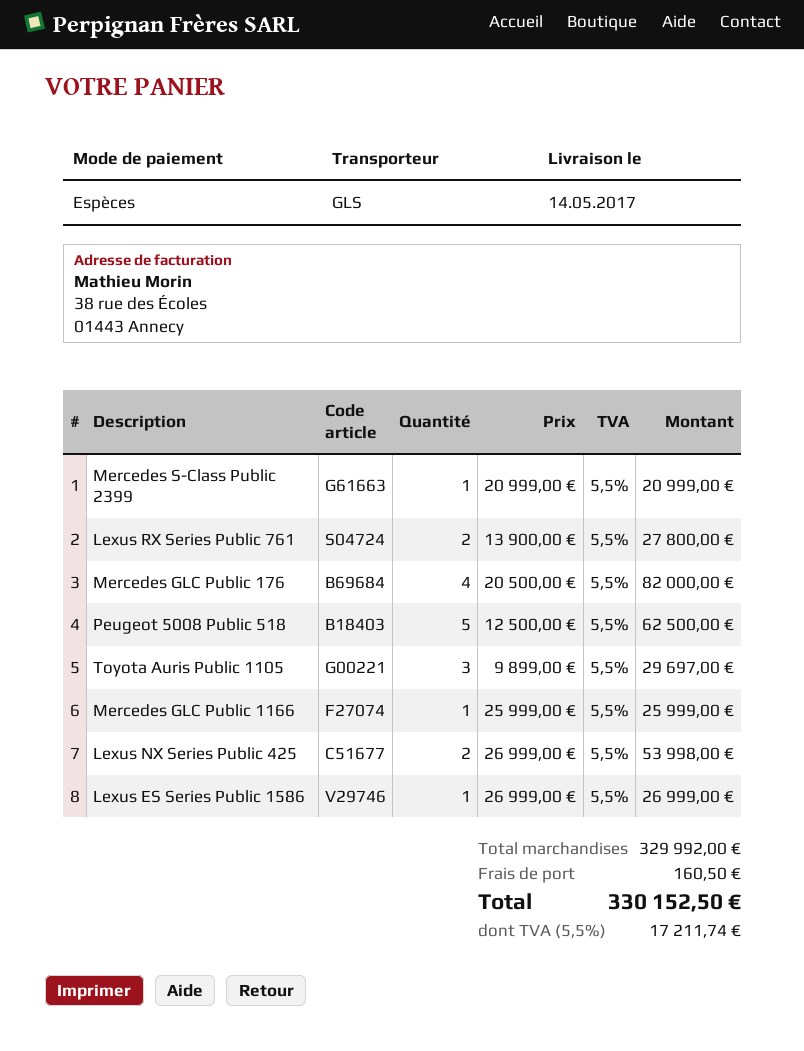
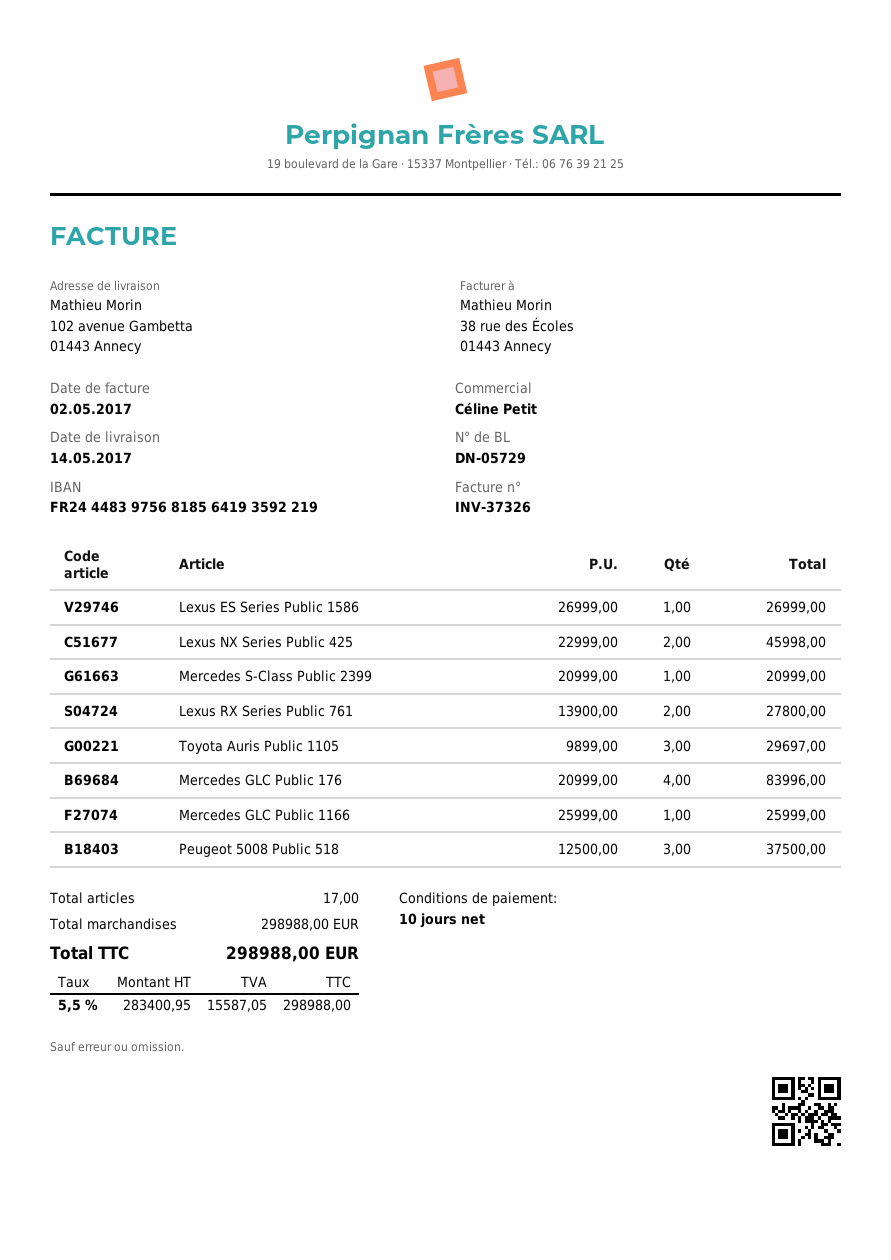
Mercedes GLC Public 176: 4 x 20500.00 = 82000.00 -> 4 x 20999.00 = 83996.00
Peugeot 5008 Public 518: 5 x 12500.00 = 62500.00 -> 3 x 12500.00 = 37500.00
Lexus NX Series Public 425: 2 x 26999.00 = 53998.00 -> 2 x 22999.00 = 45998.00
subtotal: 329992.00 -> 298988.00
shipping: 160.50 -> none
tax: 5.5% = 17211.74 -> 5.5% = 15587.05
total: 330152.50 -> 298988.00

